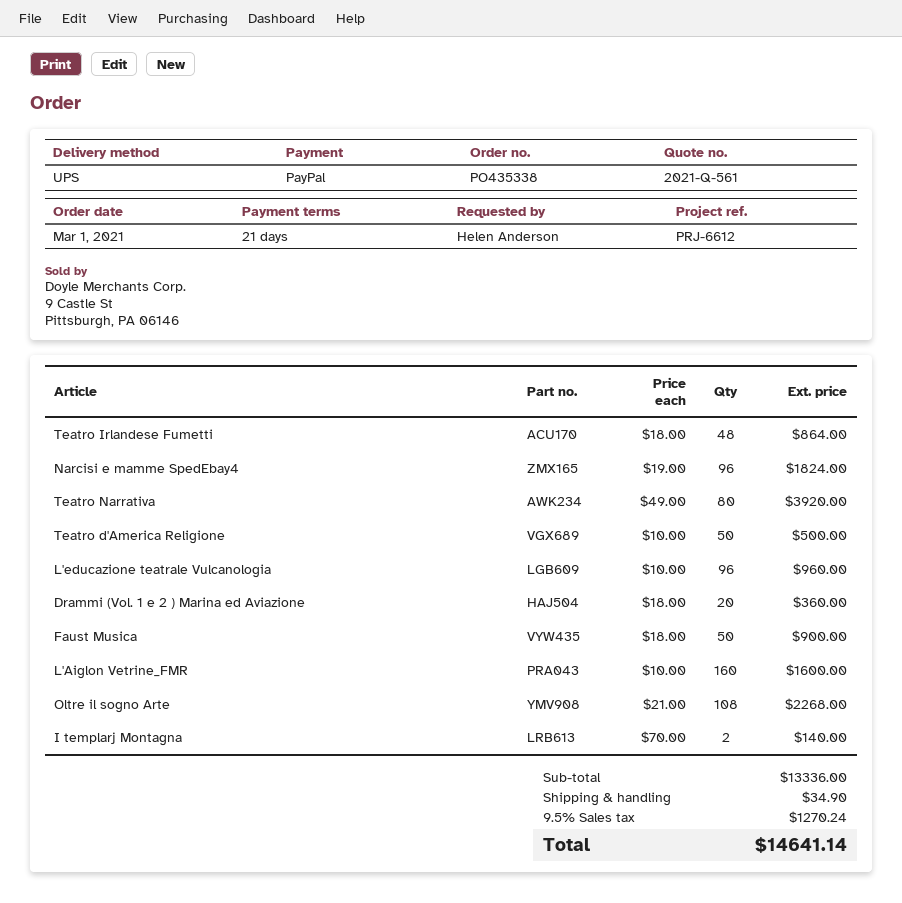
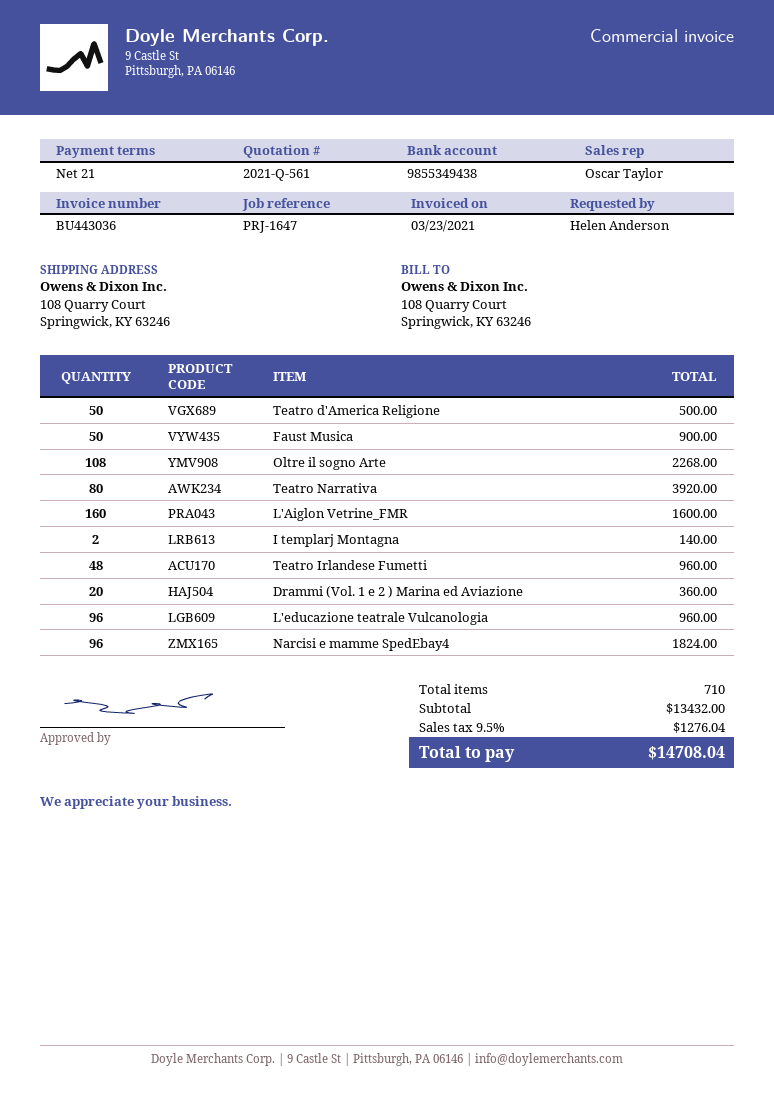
reference: PRJ-6612 -> PRJ-1647
Teatro Irlandese Fumetti: 48 for 864.00 -> 48 for 960.00
subtotal: 13336.00 -> 13432.00
shipping: 34.90 -> none
tax: 9.5% = 1270.24 -> 9.5% = 1276.04
total: 14641.14 -> 14708.04

